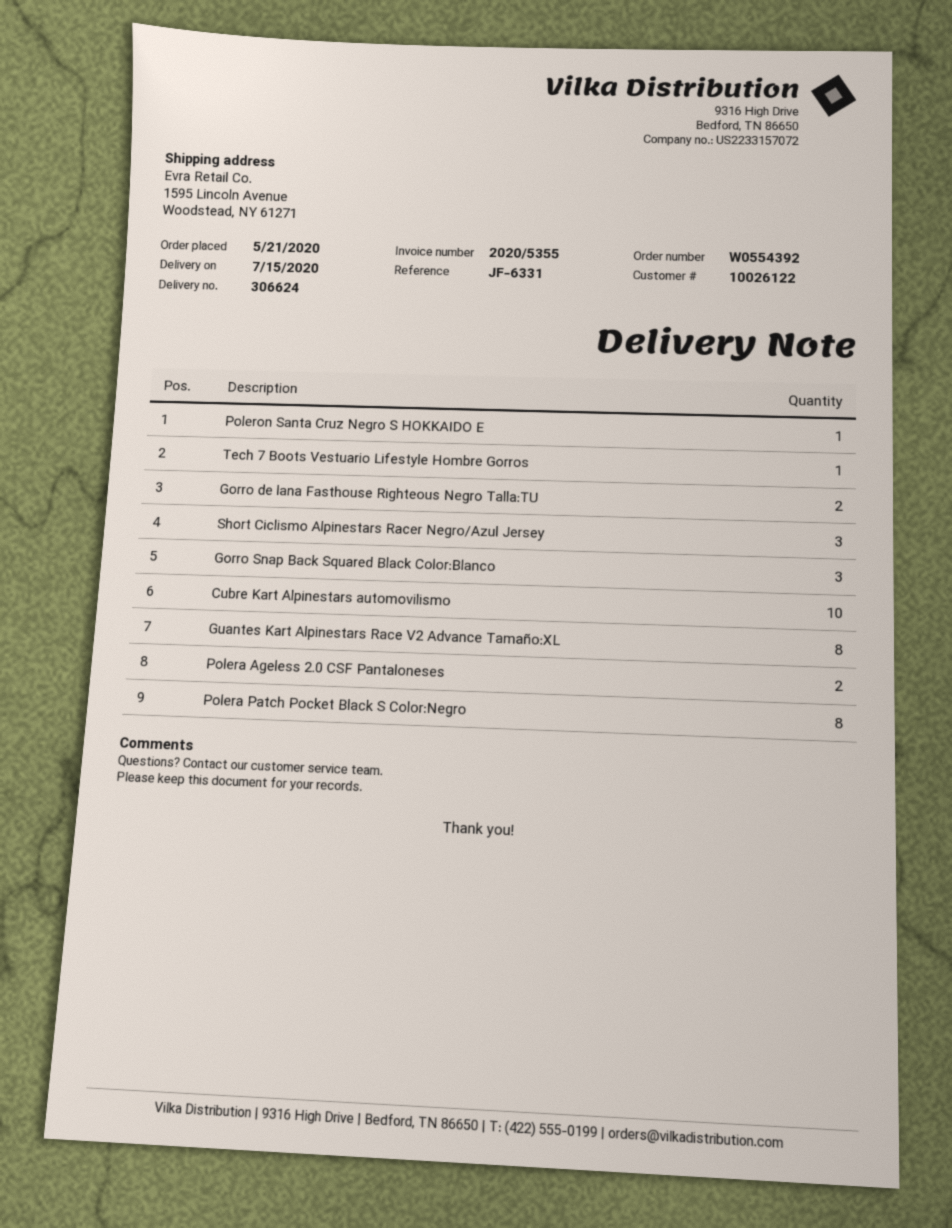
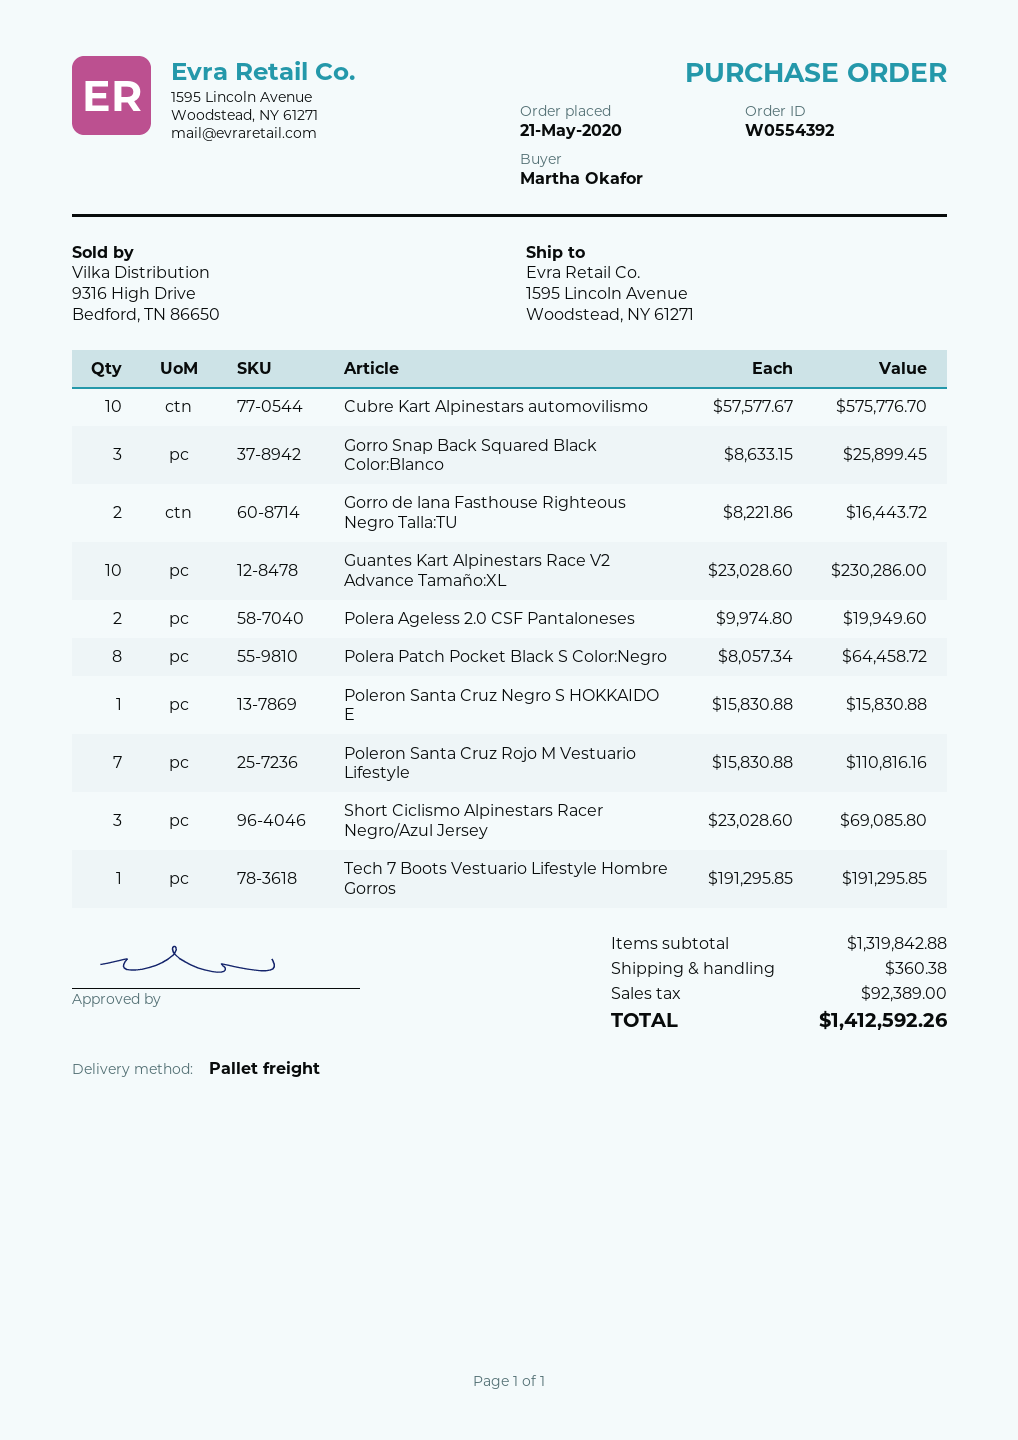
Guantes Kart Alpinestars Race V2 Advance Tamaño:XL: 8 -> 10
Poleron Santa Cruz Rojo M Vestuario Lifestyle: none -> 7

